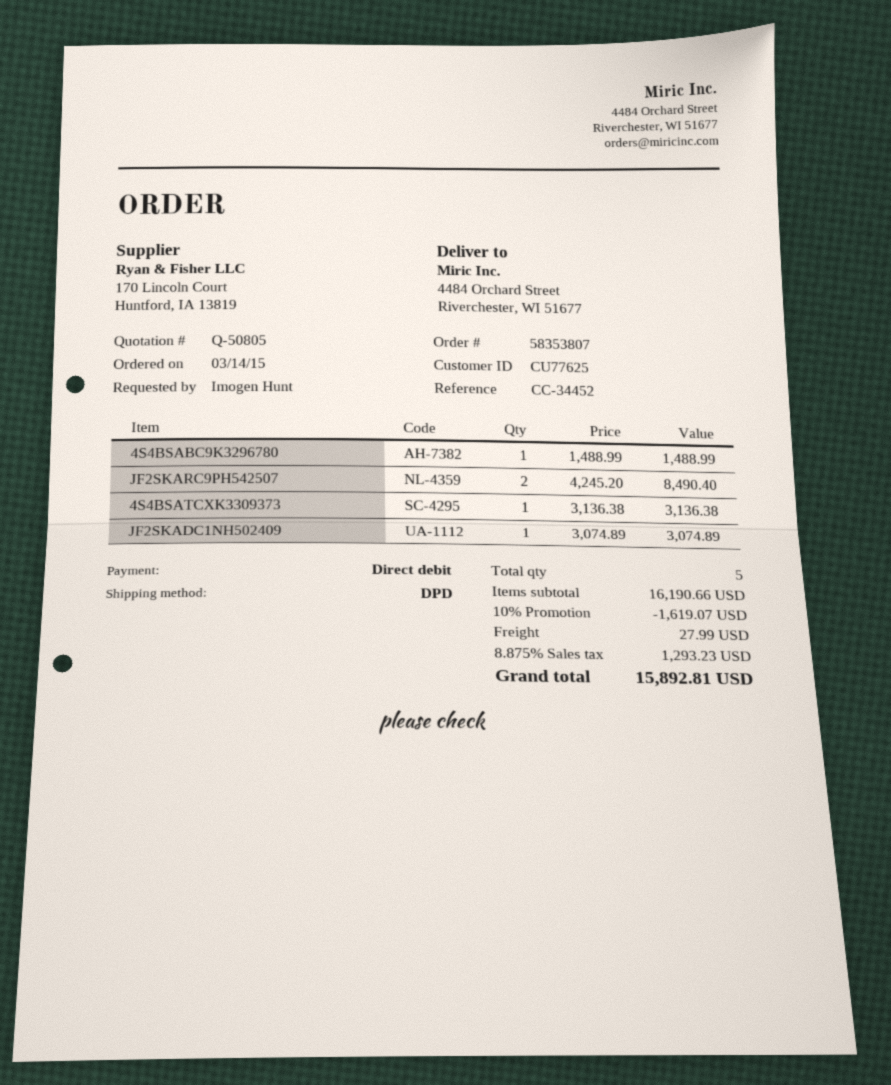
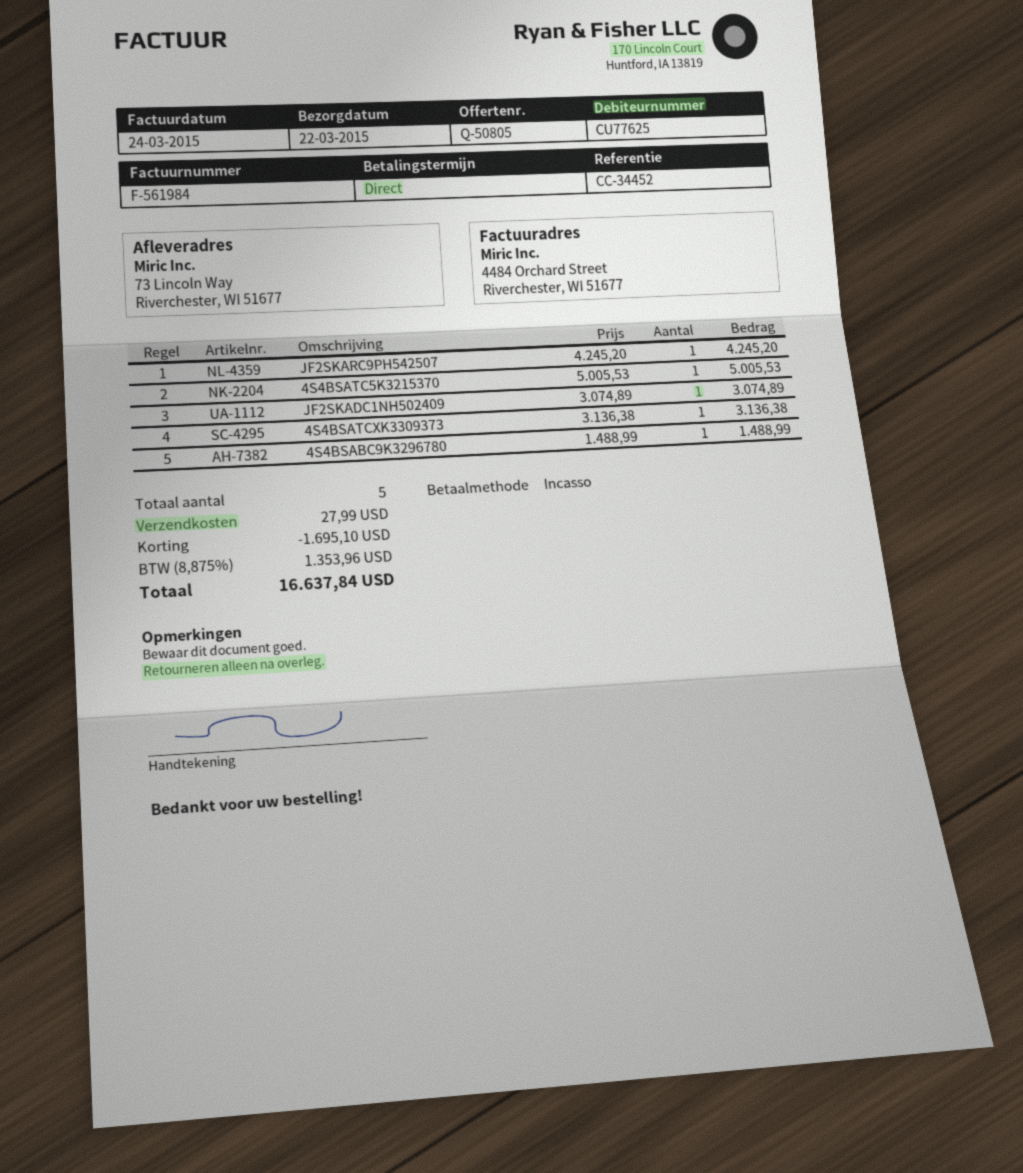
ship to: 4484 Orchard Street, Riverchester, WI 51677 -> 73 Lincoln Way, Riverchester, WI 51677
JF2SKARC9PH542507: 2 x 4245.20 = 8490.40 -> 1 x 4245.20 = 4245.20
4S4BSATC5K3215370: none -> 1 x 5005.53 = 5005.53
discount: 1619.07 -> 1695.10
tax: 8.875% = 1293.23 -> 8.875% = 1353.96
total: 15892.81 -> 16637.84

